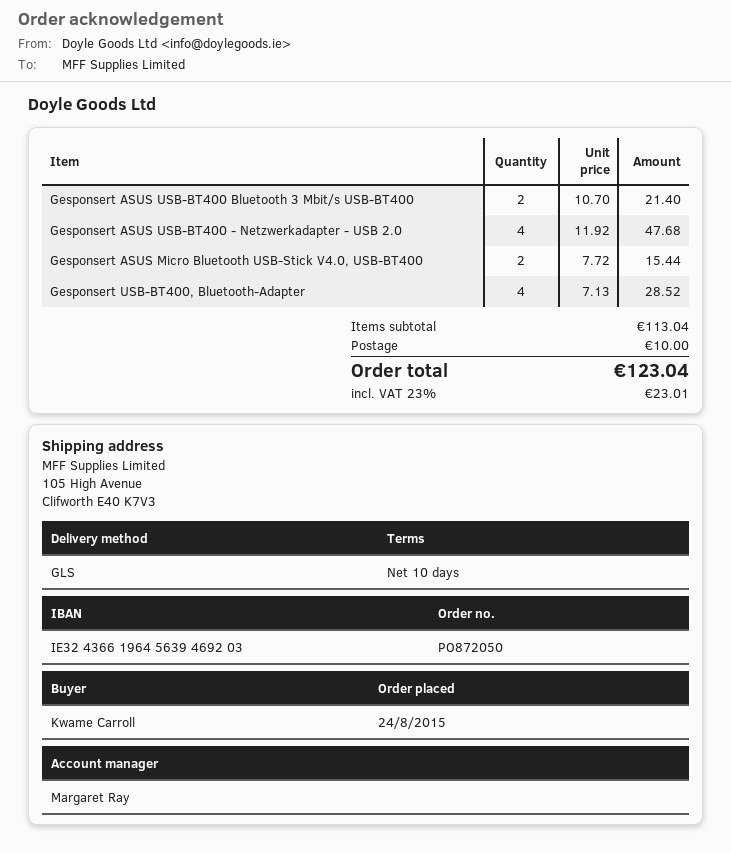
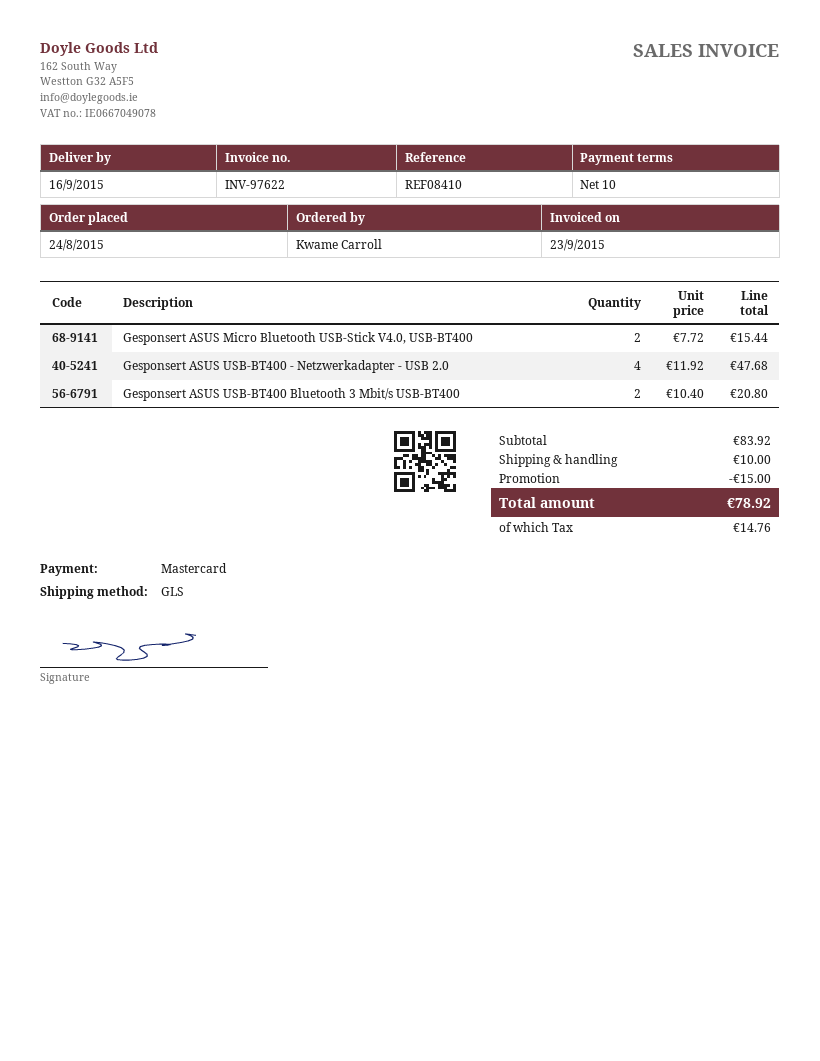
Gesponsert ASUS USB-BT400 Bluetooth 3 Mbit/s USB-BT400: 2 x 10.70 = 21.40 -> 2 x 10.40 = 20.80
Gesponsert USB-BT400, Bluetooth-Adapter: 4 x 7.13 = 28.52 -> none
subtotal: 113.04 -> 83.92
discount: none -> 15.00
tax: 23.01 -> 14.76
total: 123.04 -> 78.92

